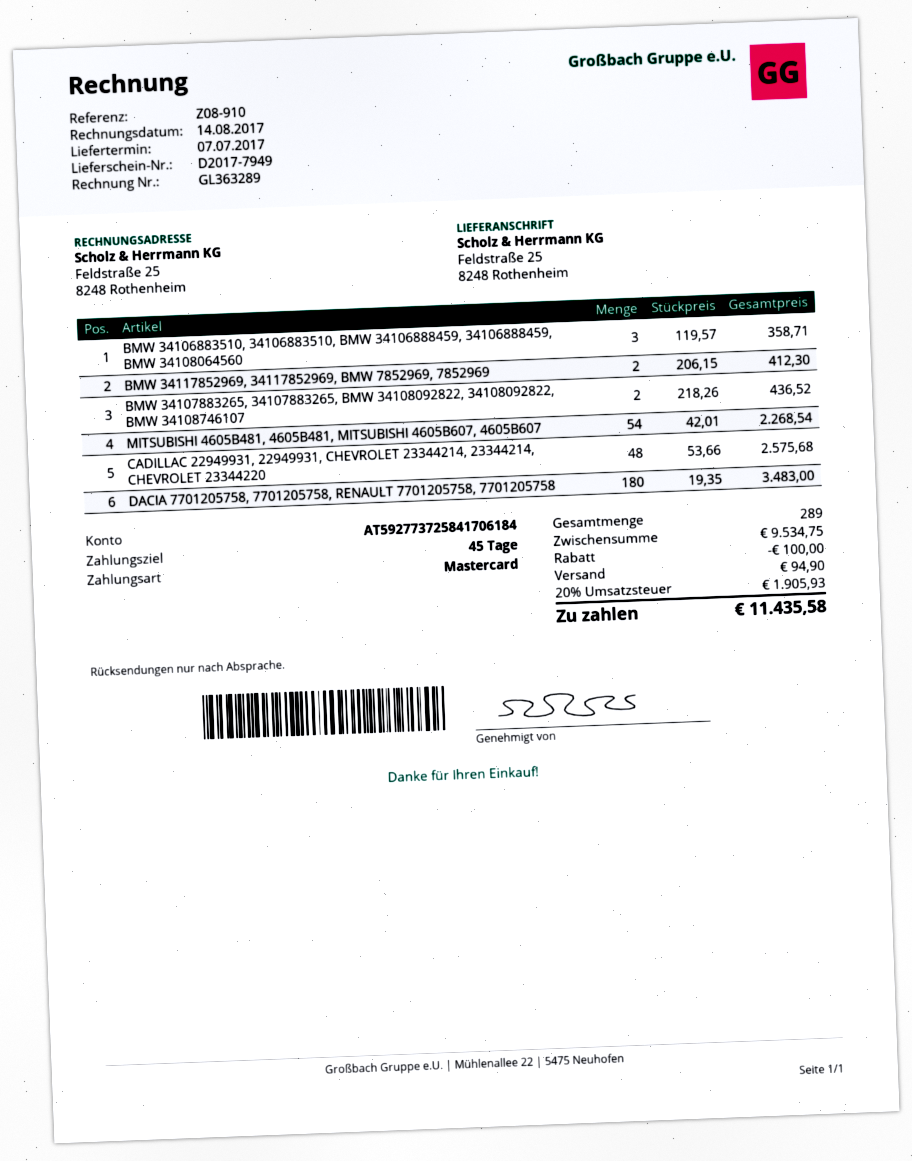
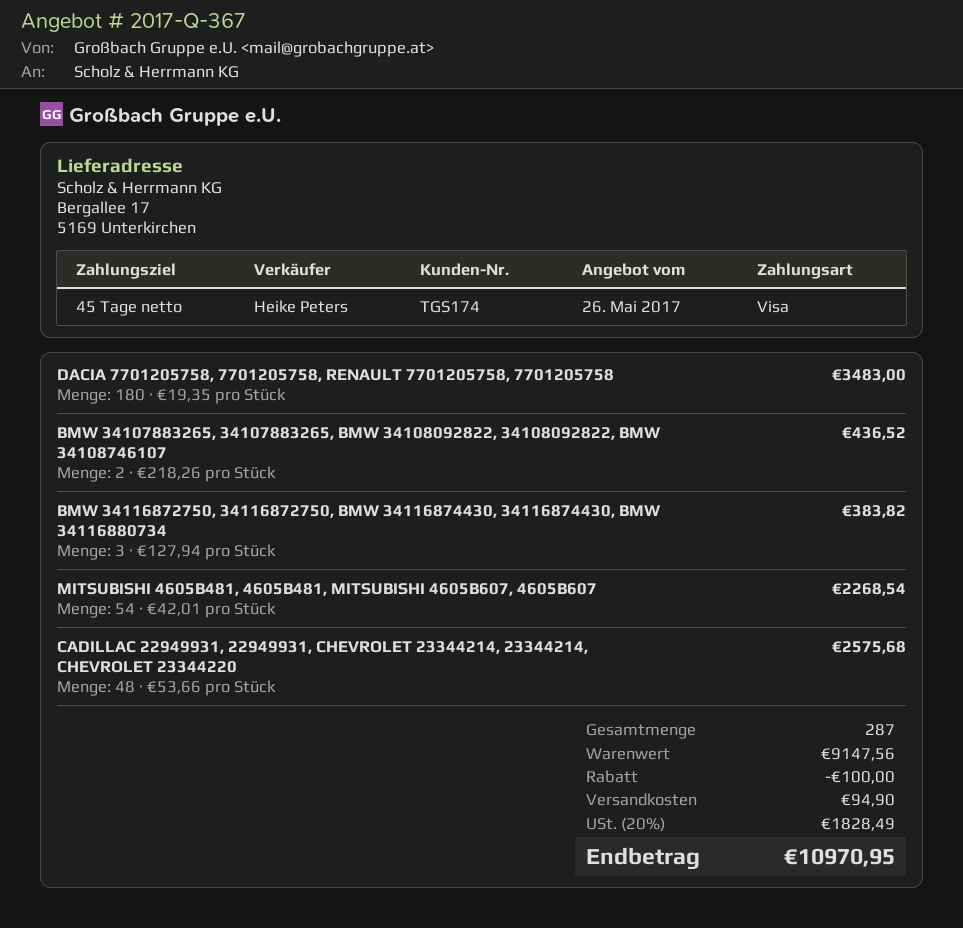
payment method: Mastercard -> Visa
ship to: Feldstraße 25, 8248 Rothenheim -> Bergallee 17, 5169 Unterkirchen
BMW 34106883510, 34106883510, BMW 34106888459, 34106888459, BMW 34108064560: 3 x 119.57 = 358.71 -> none
BMW 34117852969, 34117852969, BMW 7852969, 7852969: 2 x 206.15 = 412.30 -> none
BMW 34116872750, 34116872750, BMW 34116874430, 34116874430, BMW 34116880734: none -> 3 x 127.94 = 383.82
total quantity: 289 -> 287
subtotal: 9534.75 -> 9147.56
tax: 20% = 1905.93 -> 20% = 1828.49
total: 11435.58 -> 10970.95

